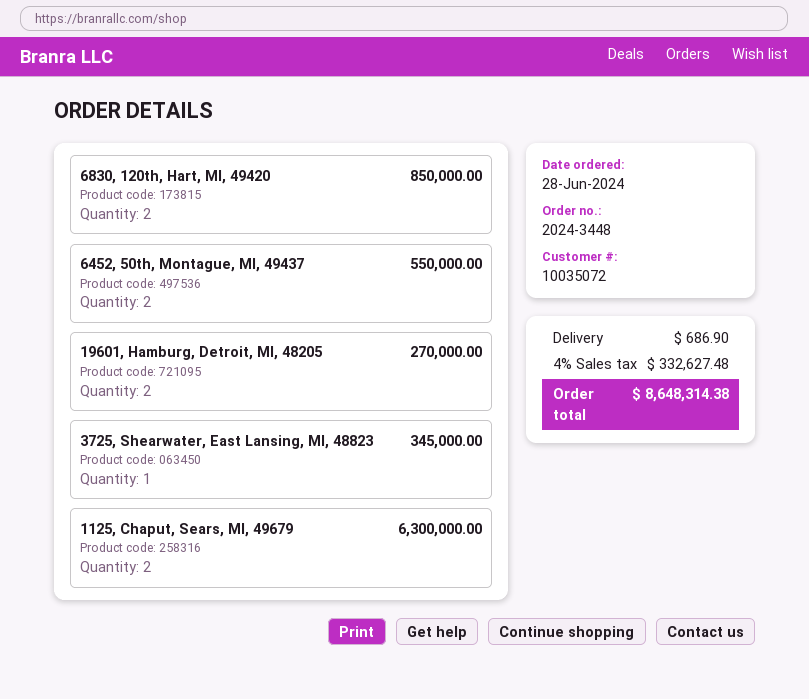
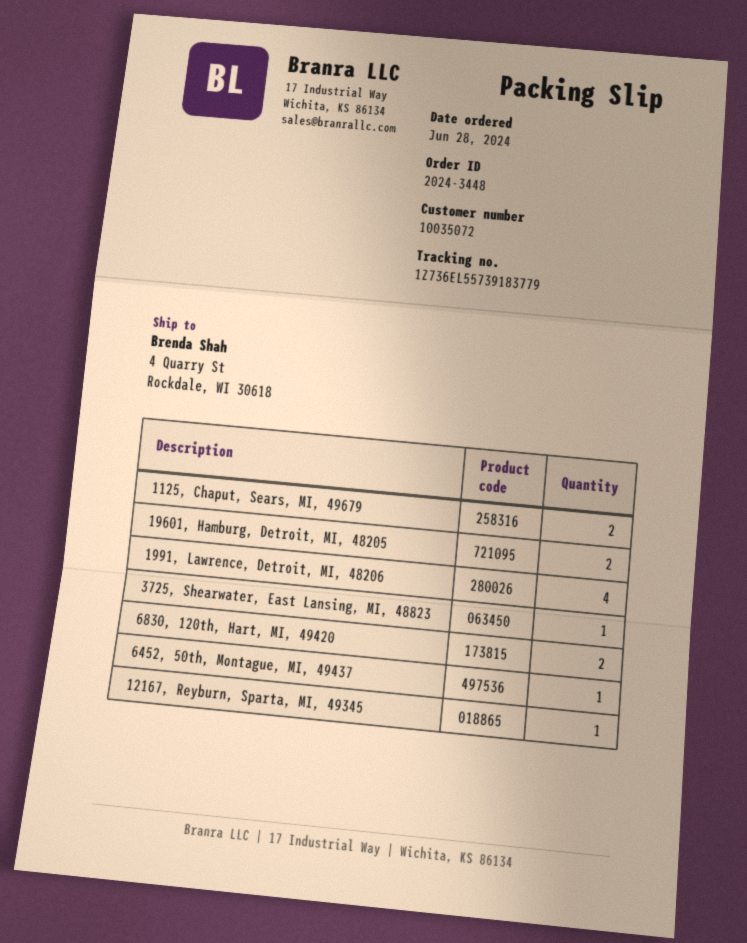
6452, 50th, Montague, MI, 49437: 2 -> 1
1991, Lawrence, Detroit, MI, 48206: none -> 4
12167, Reyburn, Sparta, MI, 49345: none -> 1

